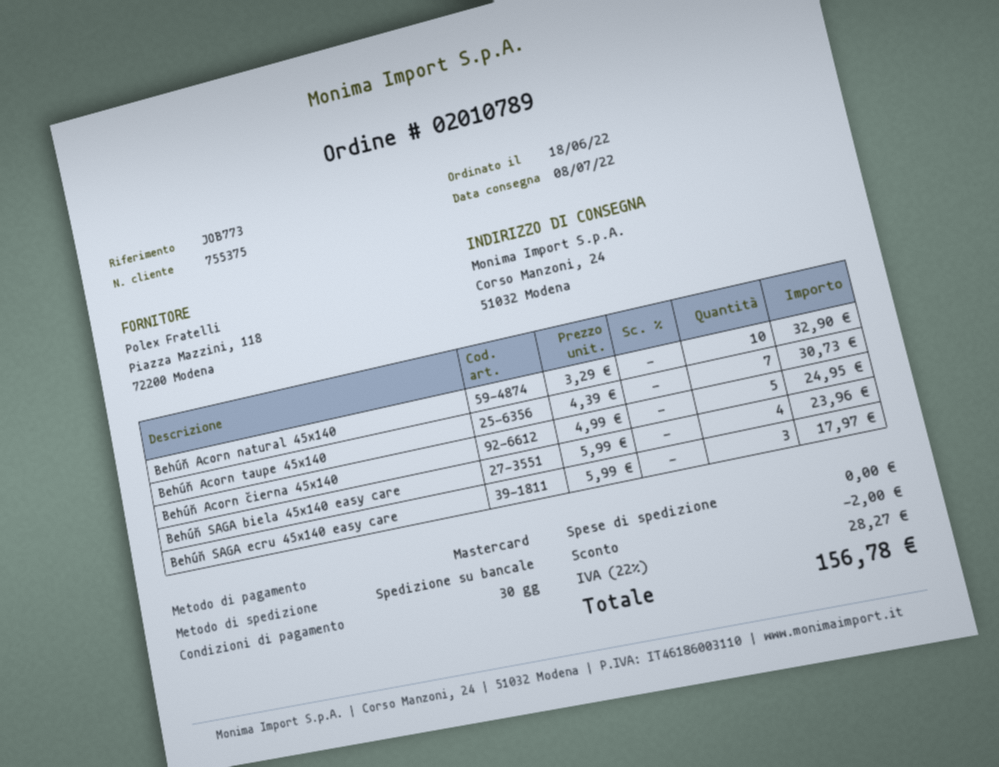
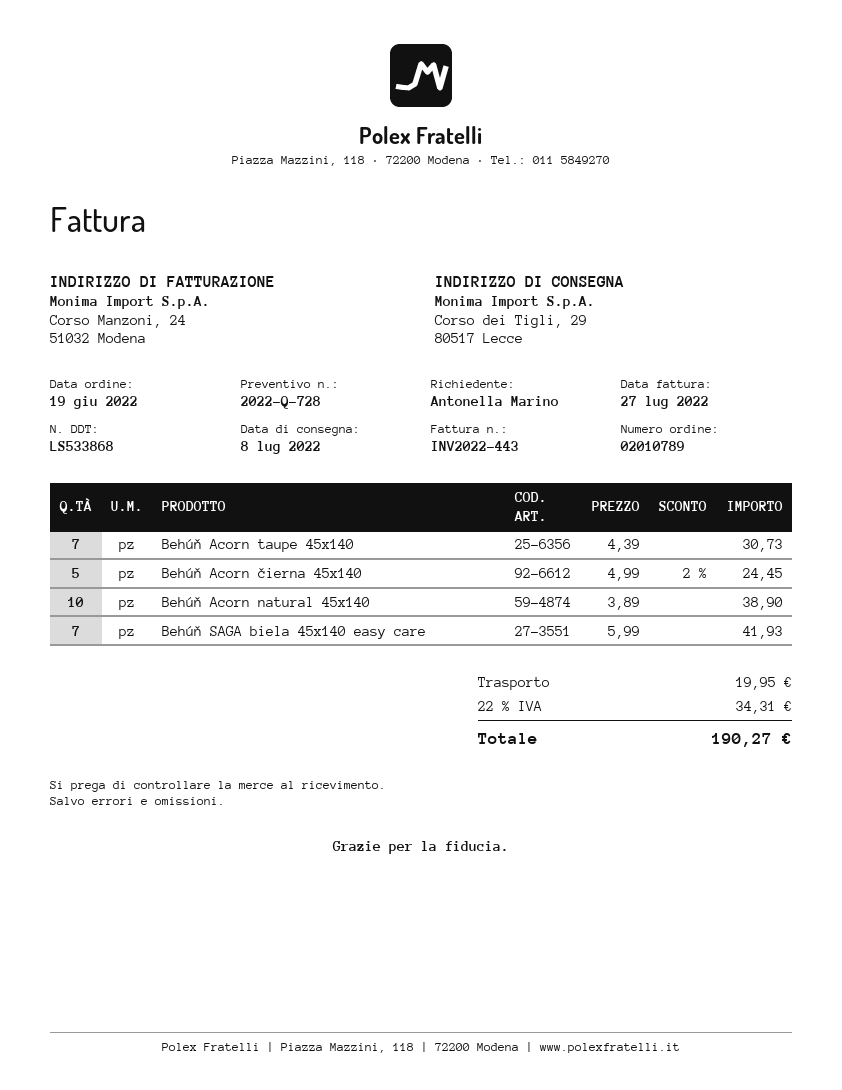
order date: 2022-06-18 -> 2022-06-19
ship to: Corso Manzoni, 24, 51032 Modena -> Corso dei Tigli, 29, 80517 Lecce
Behúň Acorn natural 45x140: 10 x 3.29 = 32.90 -> 10 x 3.89 = 38.90
Behúň Acorn čierna 45x140: 5 x 4.99 = 24.95 -> 5 x 4.99 - 2% = 24.45
Behúň SAGA biela 45x140 easy care: 4 x 5.99 = 23.96 -> 7 x 5.99 = 41.93
Behúň SAGA ecru 45x140 easy care: 3 x 5.99 = 17.97 -> none
discount: 2.00 -> none
shipping: 0.00 -> 19.95
tax: 22% = 28.27 -> 22% = 34.31
total: 156.78 -> 190.27

